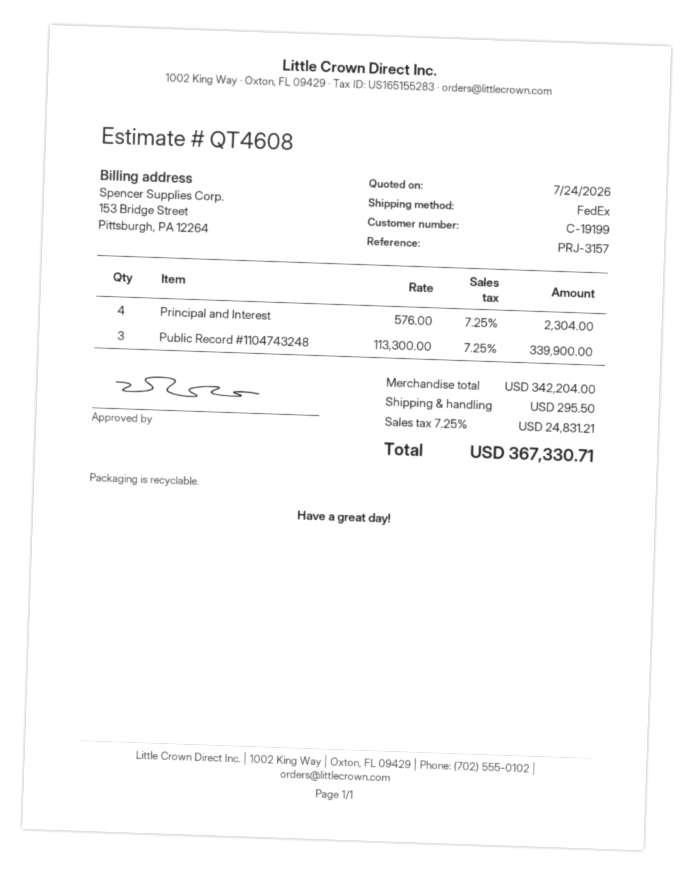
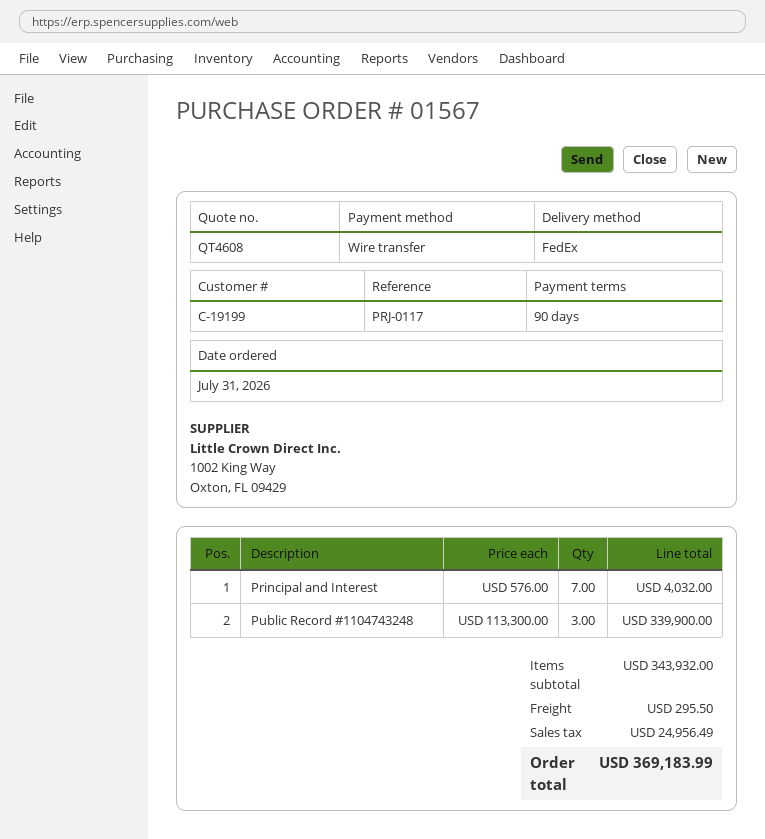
reference: PRJ-3157 -> PRJ-0117
Principal and Interest: 4 x 576.00 = 2304.00 -> 7 x 576.00 = 4032.00
subtotal: 342204.00 -> 343932.00
tax: 24831.21 -> 24956.49
total: 367330.71 -> 369183.99

